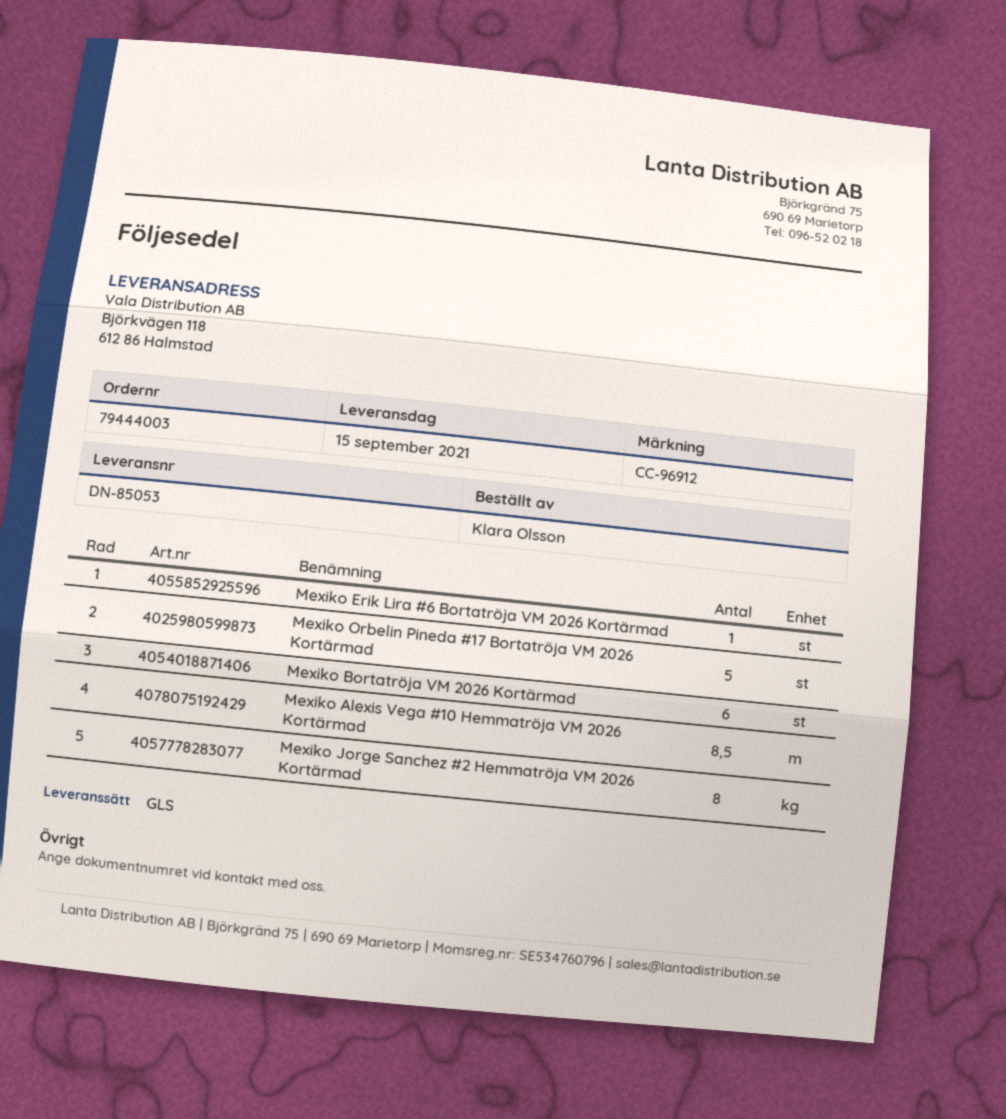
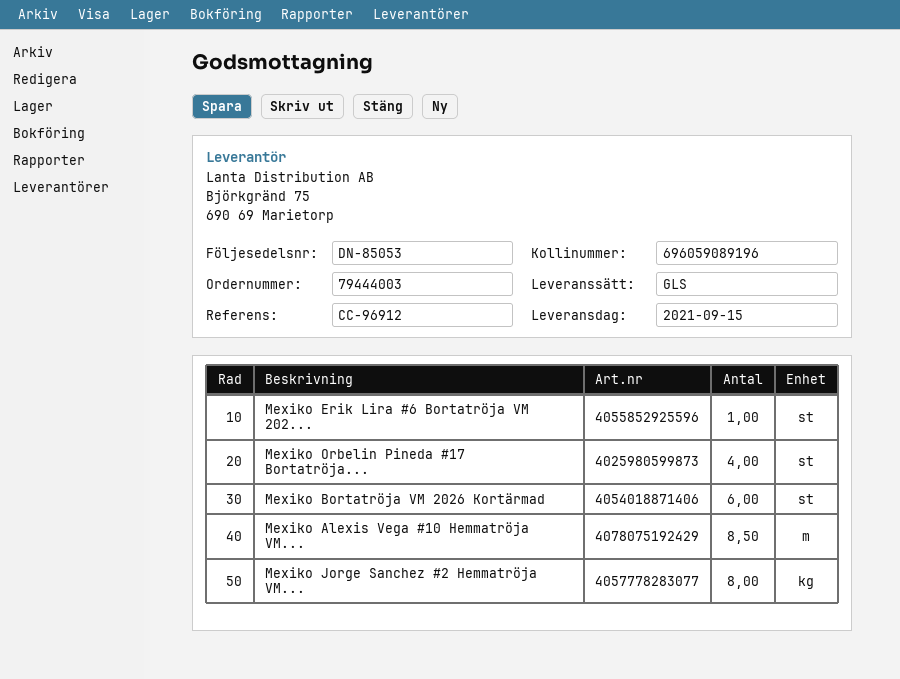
Mexiko Orbelin Pineda #17 Bortatröja VM 2026 Kortärmad: 5 -> 4

